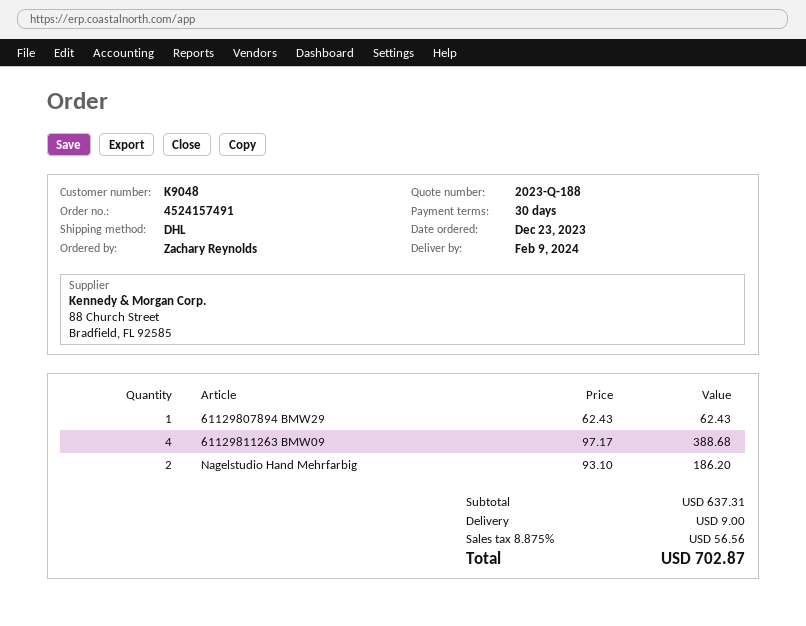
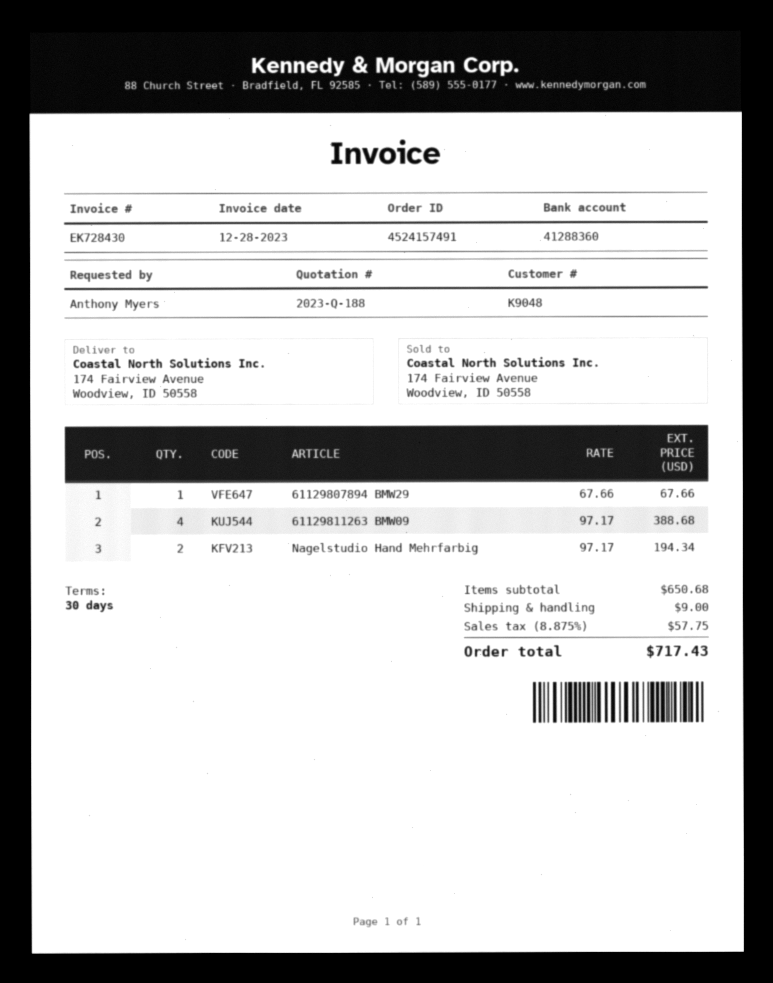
ordered by: Zachary Reynolds -> Anthony Myers
61129807894 BMW29: 1 x 62.43 = 62.43 -> 1 x 67.66 = 67.66
Nagelstudio Hand Mehrfarbig: 2 x 93.10 = 186.20 -> 2 x 97.17 = 194.34
subtotal: 637.31 -> 650.68
tax: 8.875% = 56.56 -> 8.875% = 57.75
total: 702.87 -> 717.43

